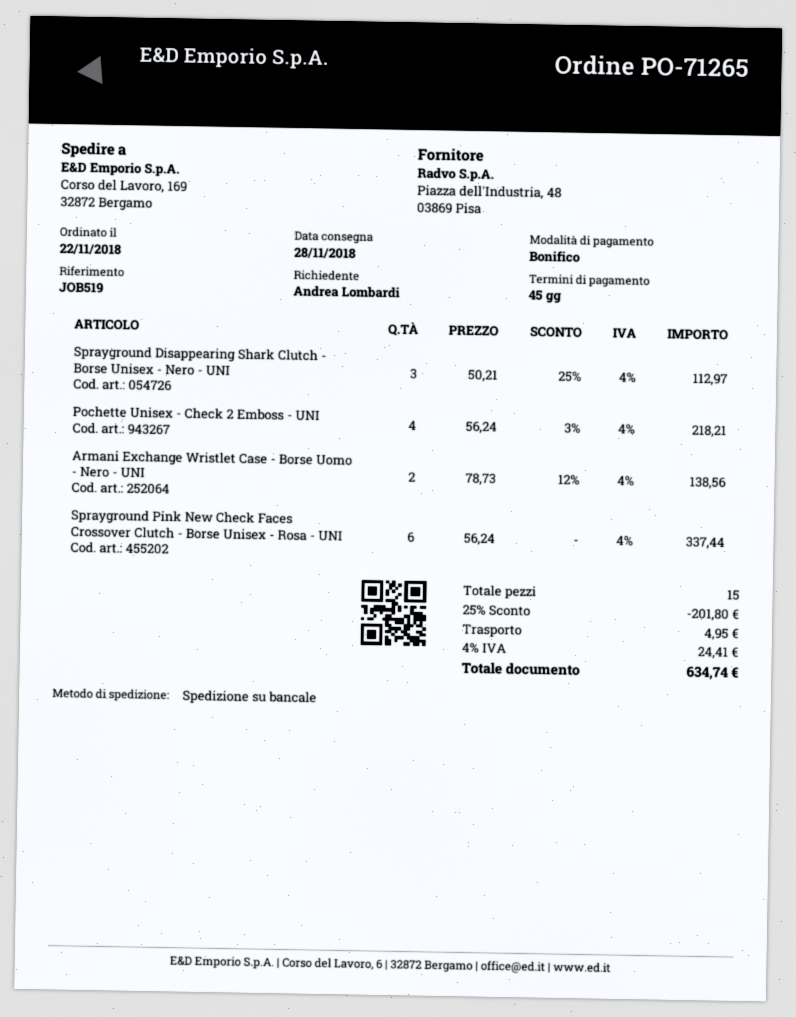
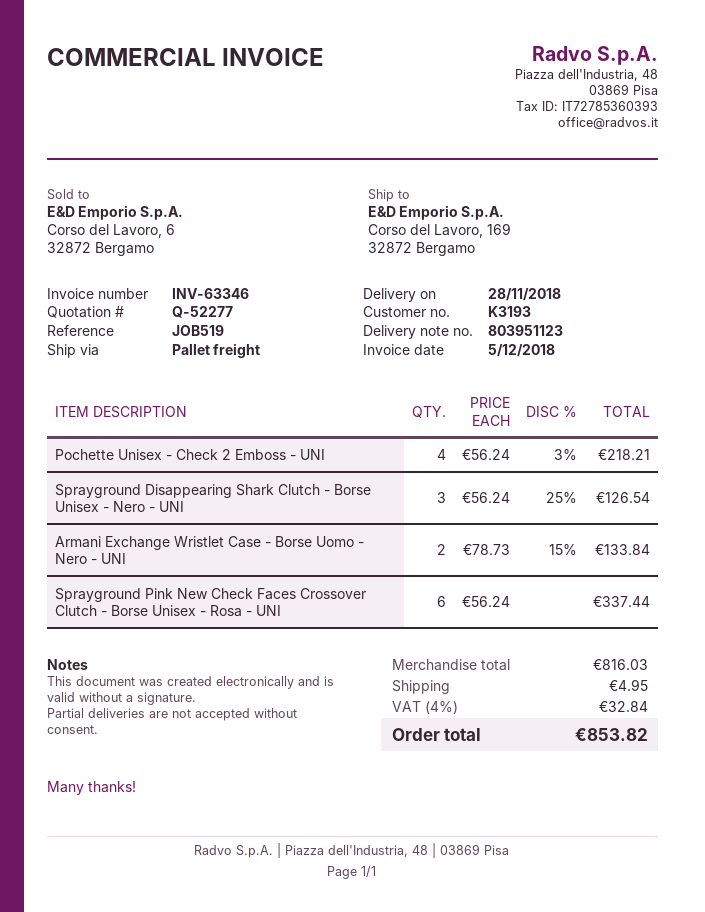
Sprayground Disappearing Shark Clutch - Borse Unisex - Nero - UNI: 3 x 50.21 - 25% = 112.97 -> 3 x 56.24 - 25% = 126.54
Armani Exchange Wristlet Case - Borse Uomo - Nero - UNI: 2 x 78.73 - 12% = 138.56 -> 2 x 78.73 - 15% = 133.84
discount: 25% = 201.80 -> none
tax: 4% = 24.41 -> 4% = 32.84
total: 634.74 -> 853.82

